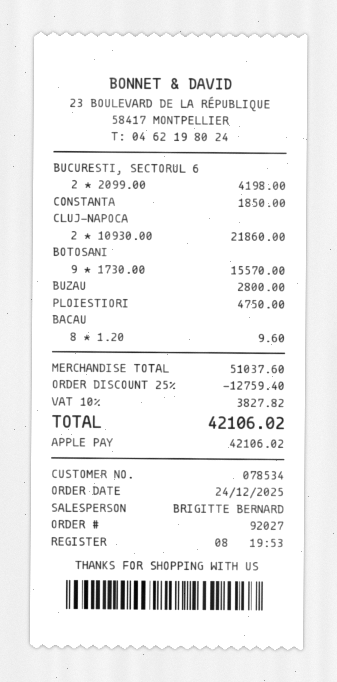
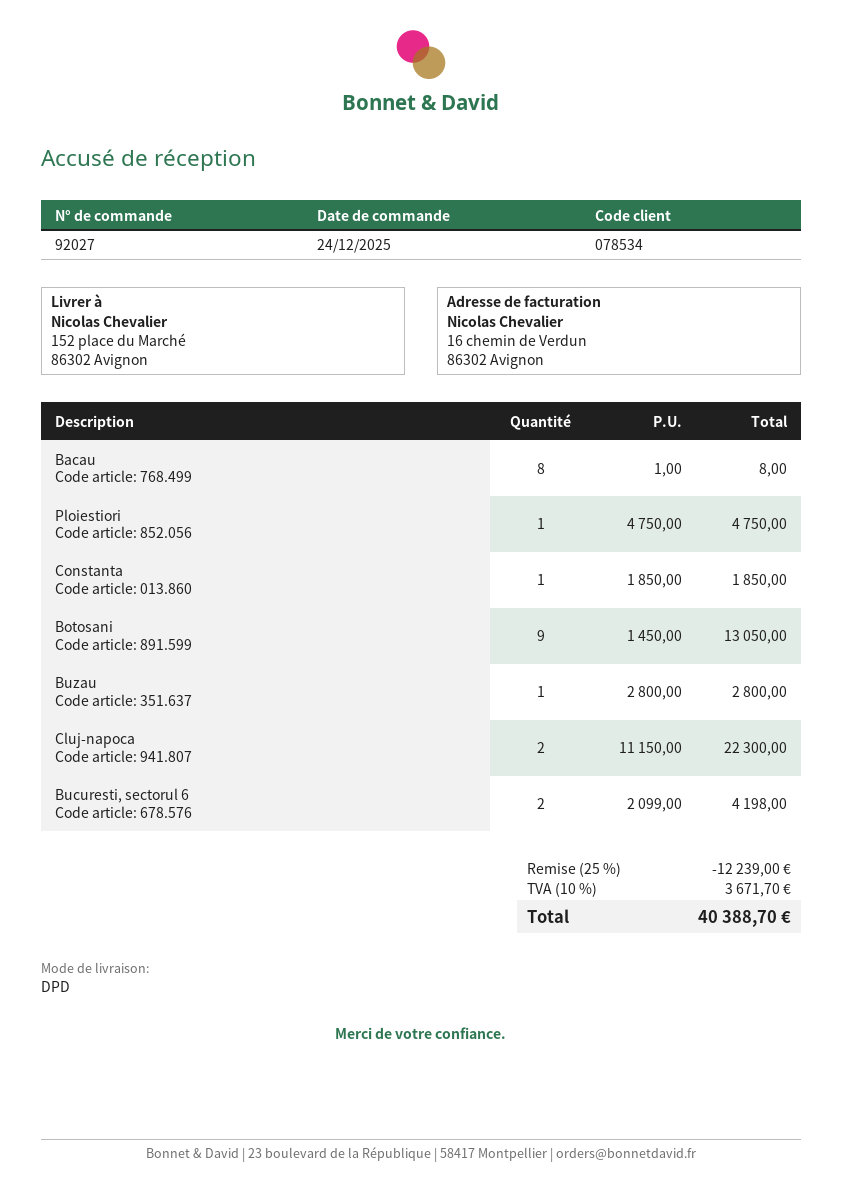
CLUJ-NAPOCA: 2 x 10930.00 = 21860.00 -> 2 x 11150.00 = 22300.00
BOTOSANI: 9 x 1730.00 = 15570.00 -> 9 x 1450.00 = 13050.00
BACAU: 8 x 1.20 = 9.60 -> 8 x 1.00 = 8.00
discount: 25% = 12759.40 -> 25% = 12239.00
tax: 10% = 3827.82 -> 10% = 3671.70
total: 42106.02 -> 40388.70

